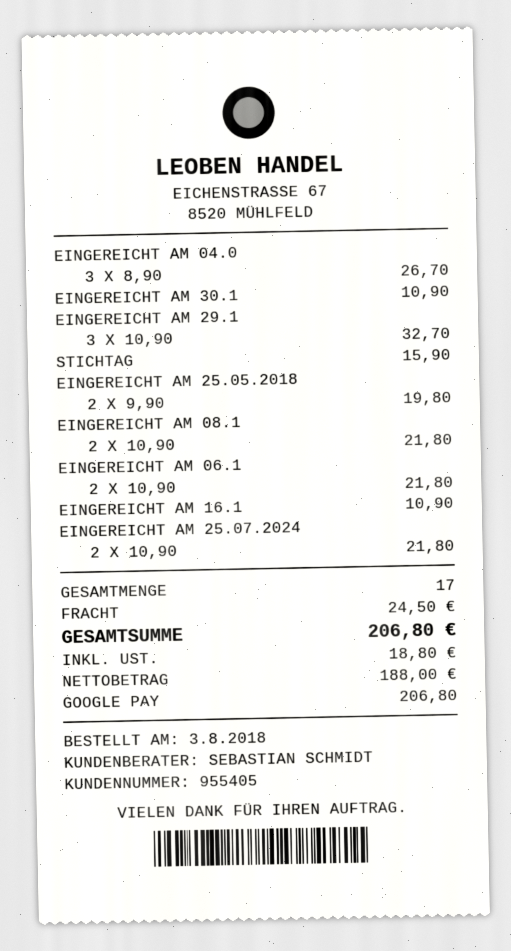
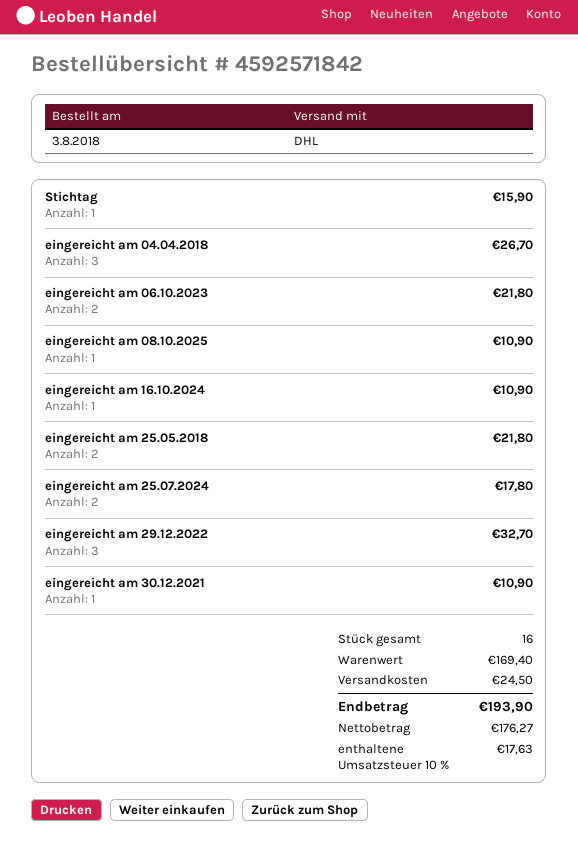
EINGEREICHT AM 25.05.2018: 2 for 19.80 -> 2 for 21.80
EINGEREICHT AM 08.1: 2 for 21.80 -> 1 for 10.90
EINGEREICHT AM 25.07.2024: 2 for 21.80 -> 2 for 17.80
total quantity: 17 -> 16
net: 188.00 -> 176.27
tax: 18.80 -> 17.63
total: 206.80 -> 193.90

